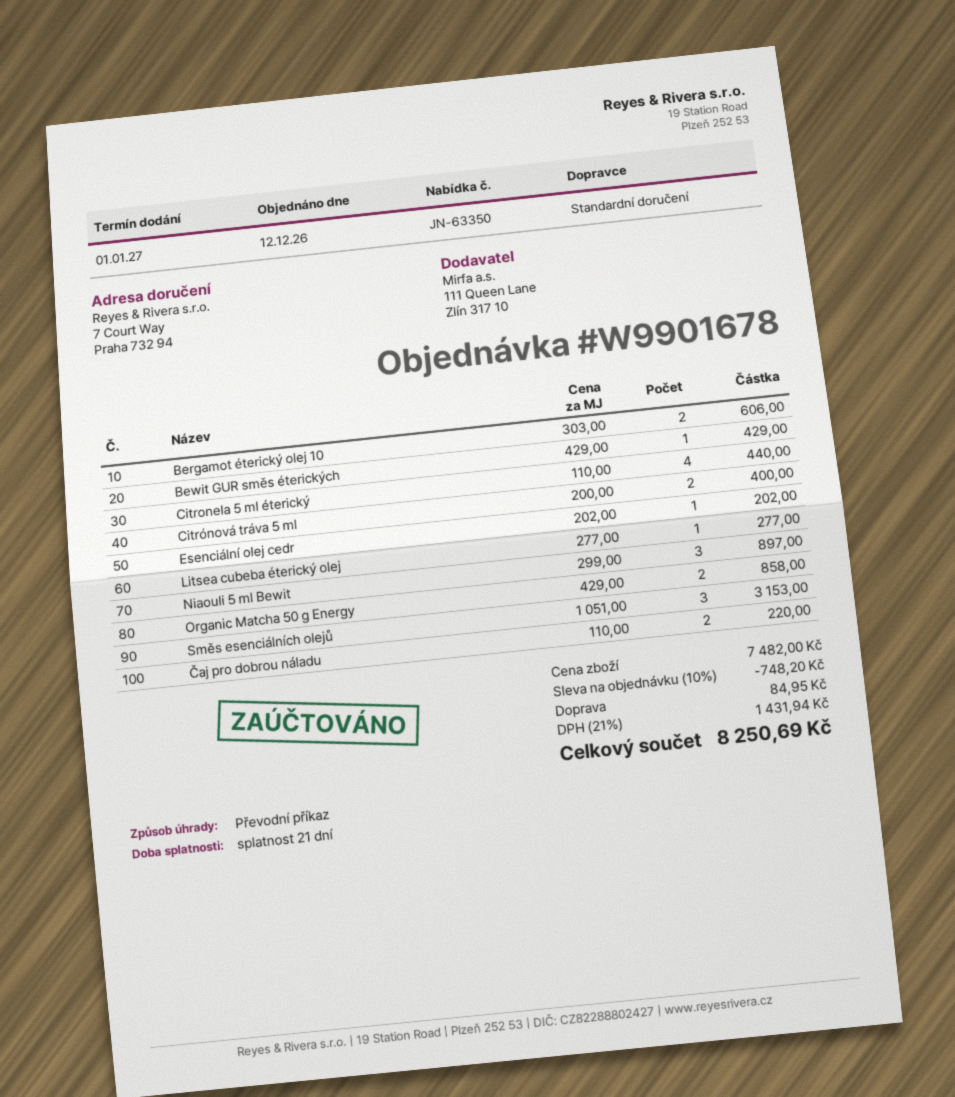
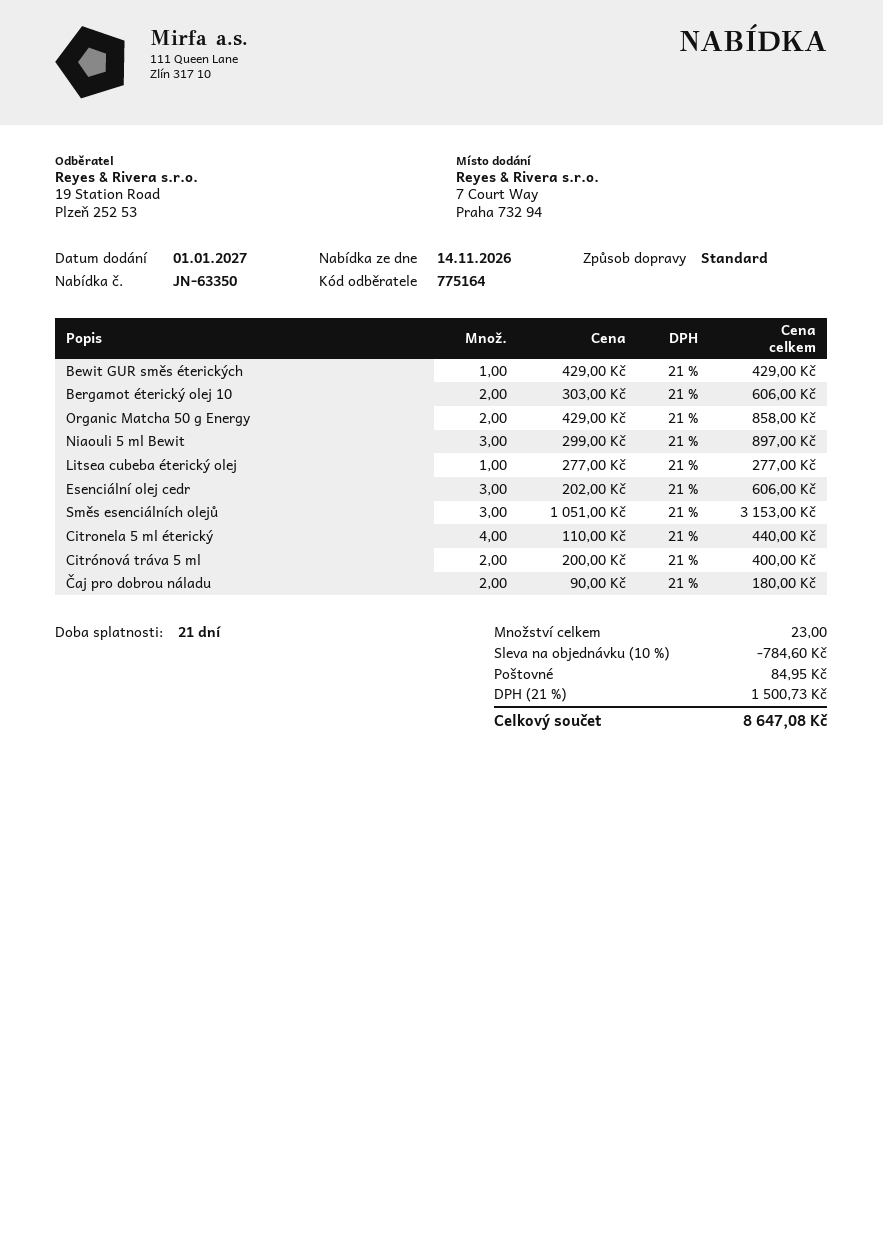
Esenciální olej cedr: 1 x 202.00 = 202.00 -> 3 x 202.00 = 606.00
Čaj pro dobrou náladu: 2 x 110.00 = 220.00 -> 2 x 90.00 = 180.00
discount: 10% = 748.20 -> 10% = 784.60
tax: 21% = 1431.94 -> 21% = 1500.73
total: 8250.69 -> 8647.08

